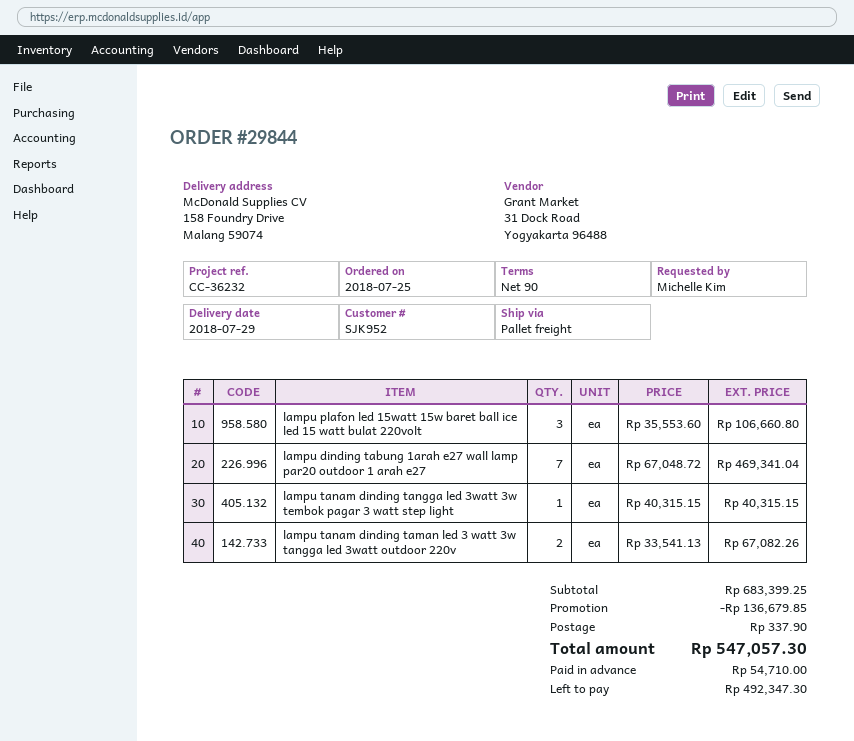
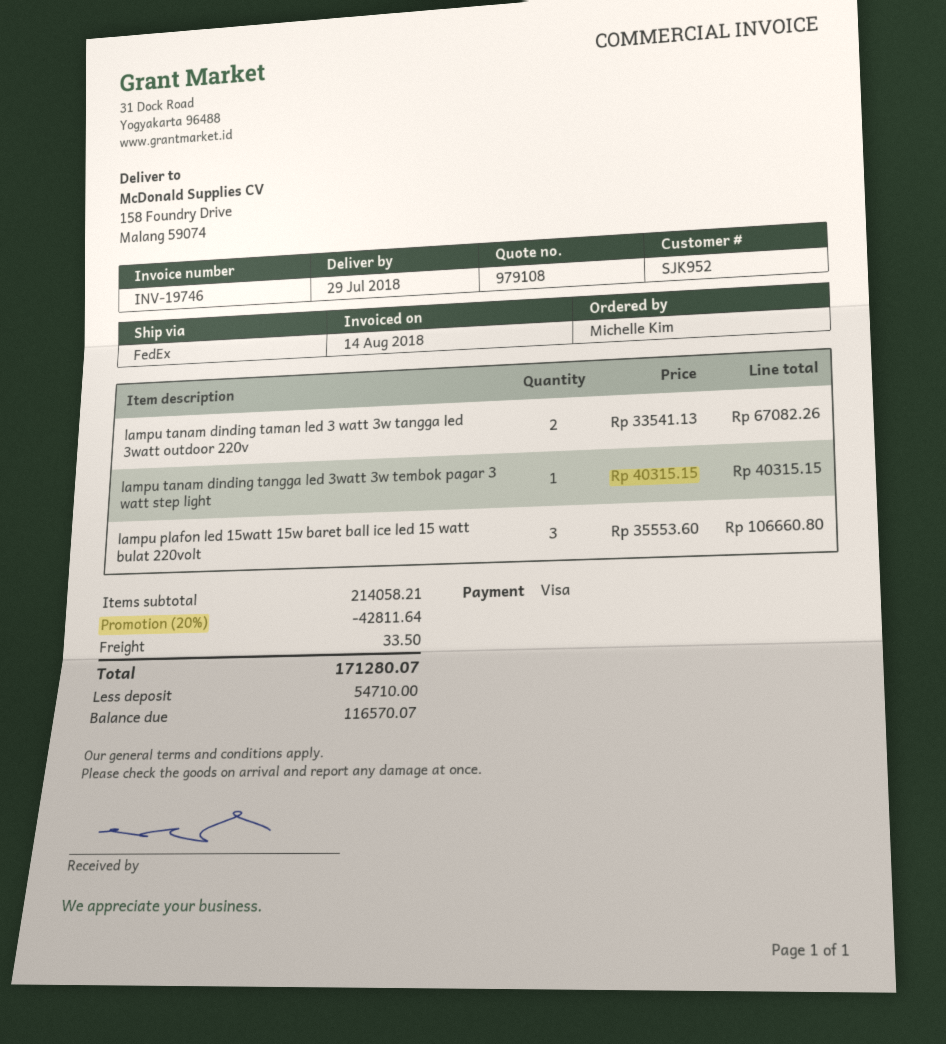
shipping method: pallet freight -> FedEx
lampu dinding tabung 1arah e27 wall lamp par20 outdoor 1 arah e27: 7 x 67048.72 = 469341.04 -> none
subtotal: 683399.25 -> 214058.21
discount: 136679.85 -> 42811.64
shipping: 337.90 -> 33.50
total: 547057.30 -> 171280.07
balance: 492347.30 -> 116570.07

